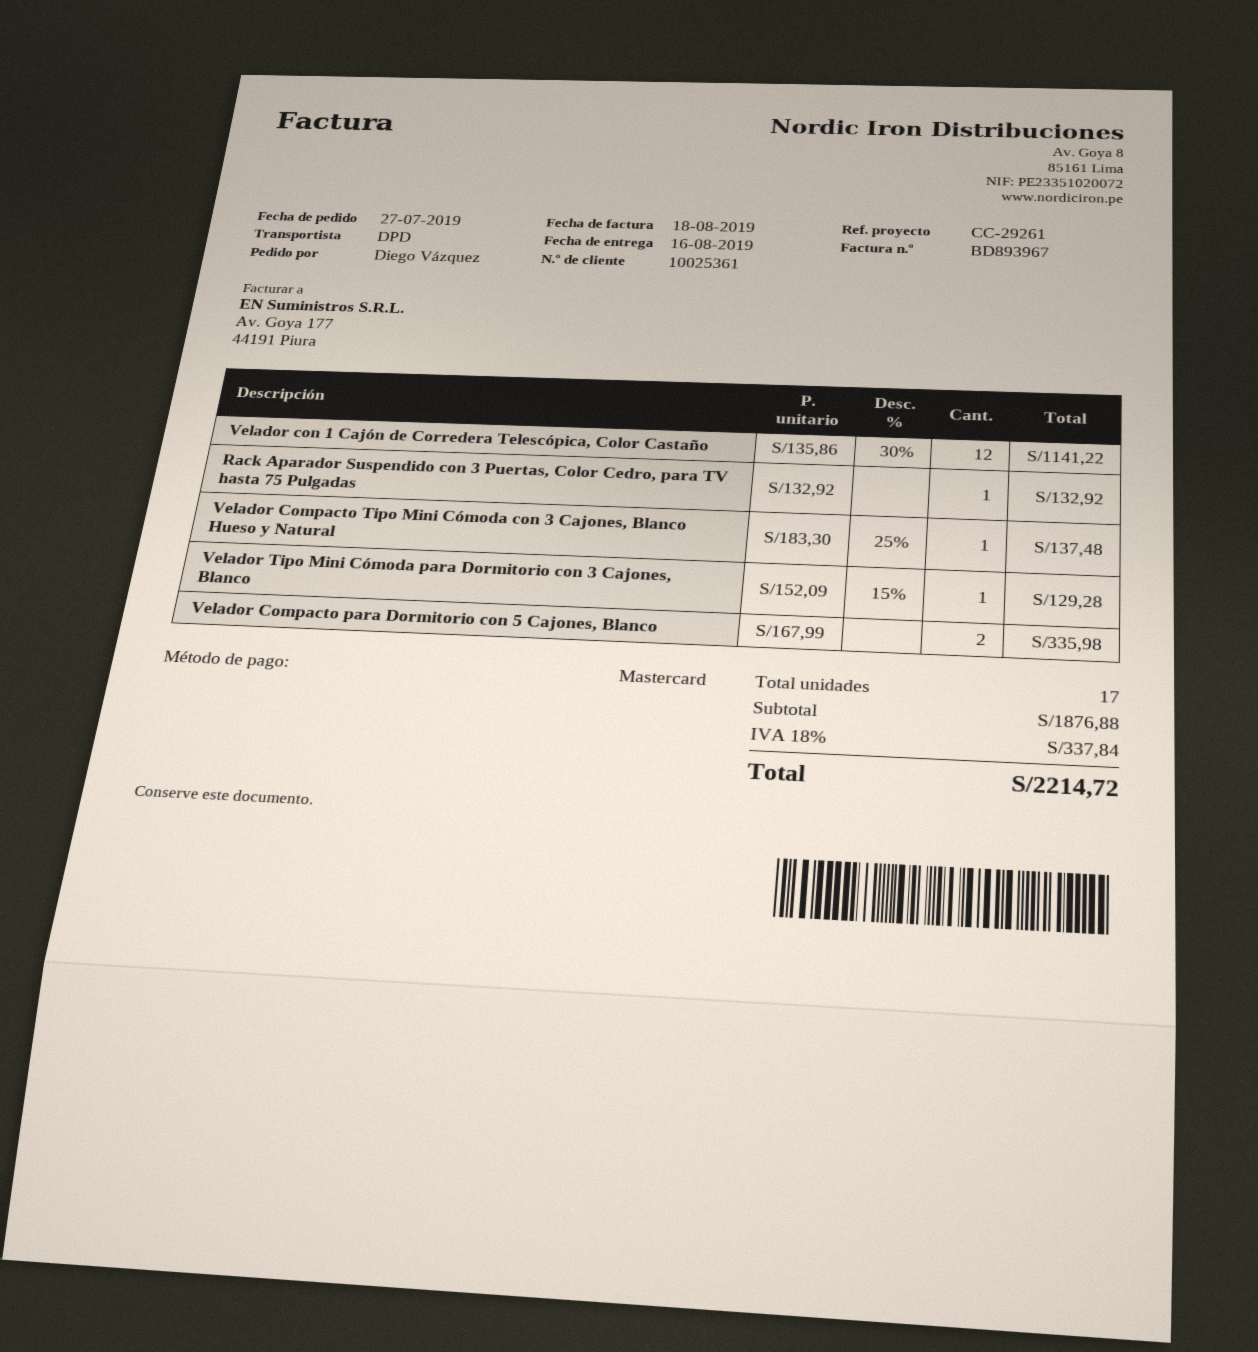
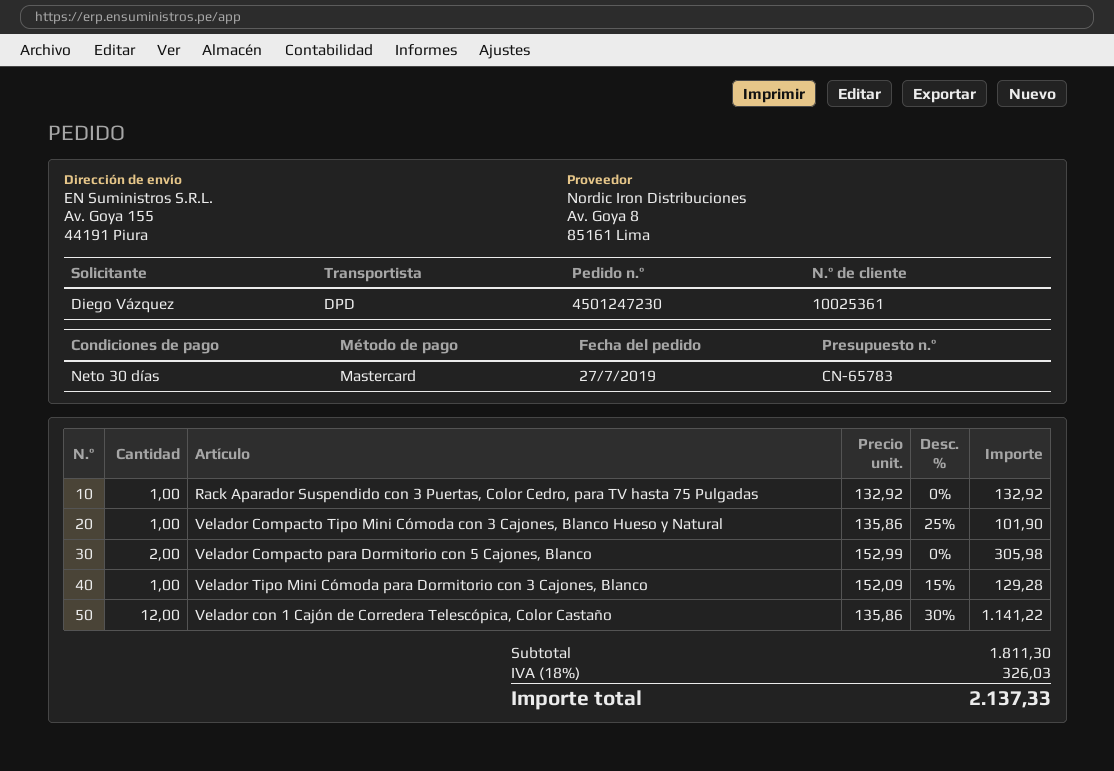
Velador Compacto Tipo Mini Cómoda con 3 Cajones, Blanco Hueso y Natural: 1 x 183.30 - 25% = 137.48 -> 1 x 135.86 - 25% = 101.90
Velador Compacto para Dormitorio con 5 Cajones, Blanco: 2 x 167.99 = 335.98 -> 2 x 152.99 = 305.98
subtotal: 1876.88 -> 1811.30
tax: 18% = 337.84 -> 18% = 326.03
total: 2214.72 -> 2137.33

